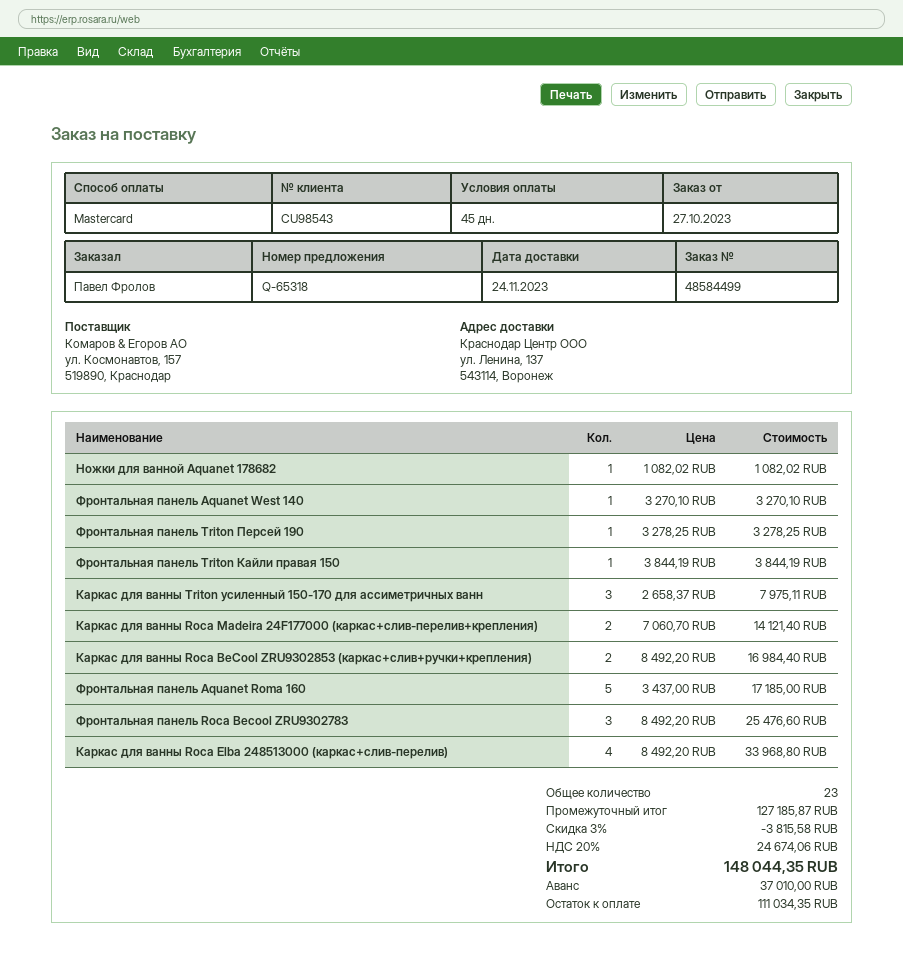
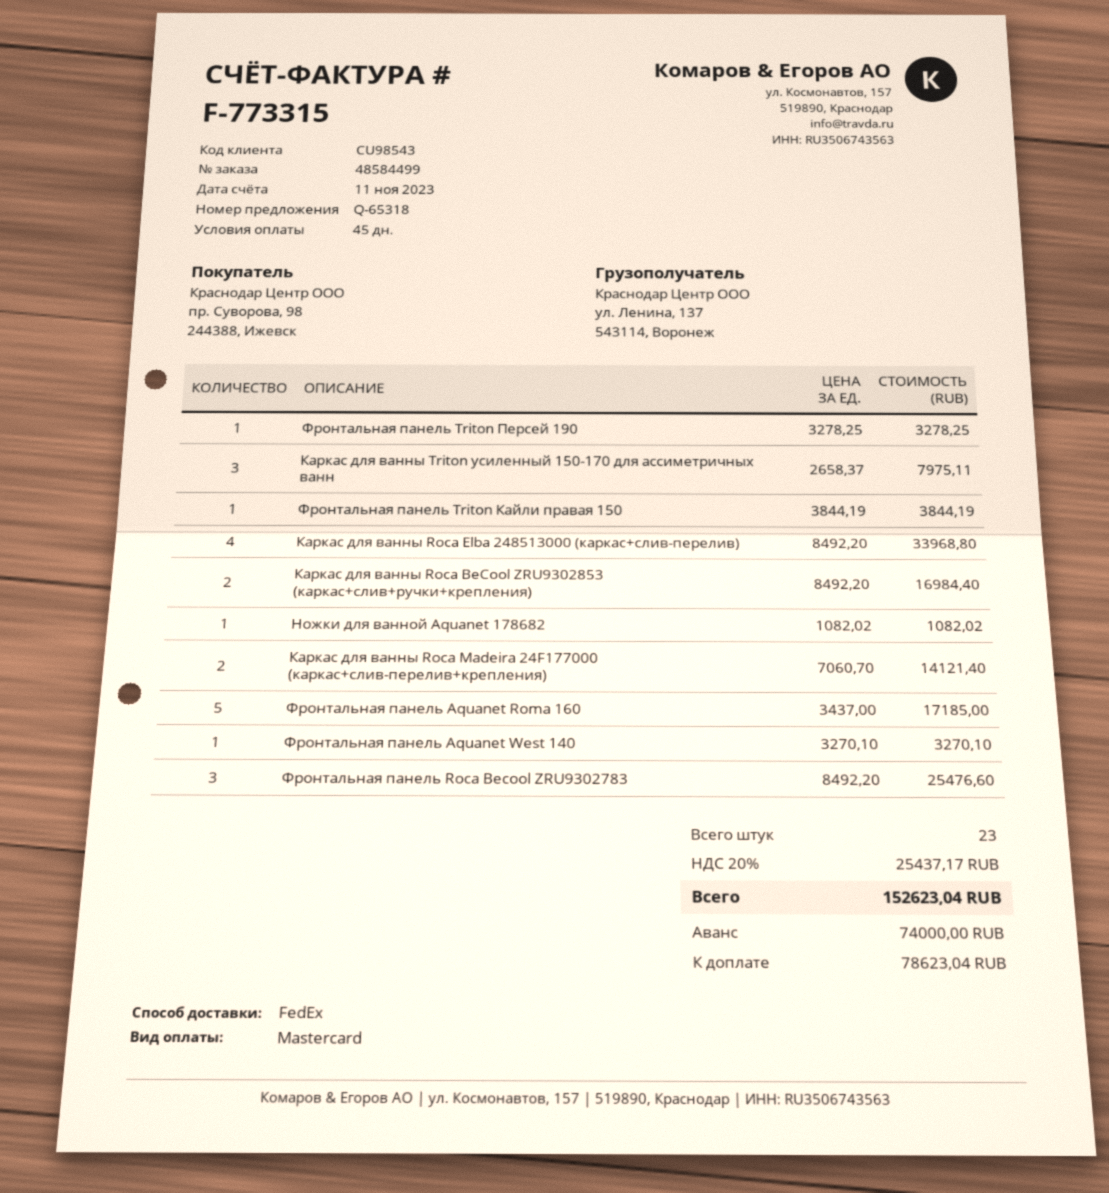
discount: 3% = 3815.58 -> none
tax: 20% = 24674.06 -> 20% = 25437.17
total: 148044.35 -> 152623.04
deposit: 37010.00 -> 74000.00
balance: 111034.35 -> 78623.04

